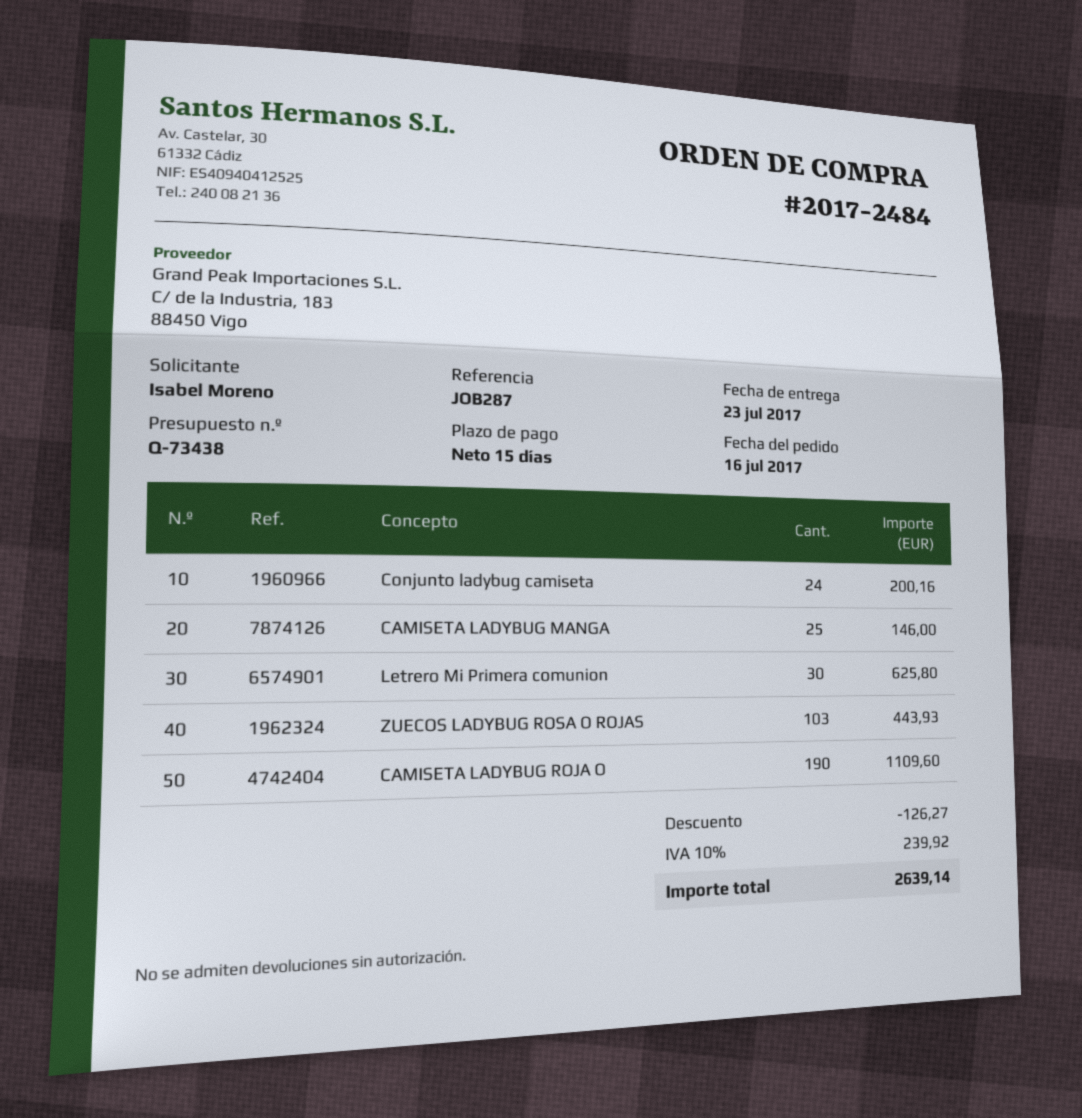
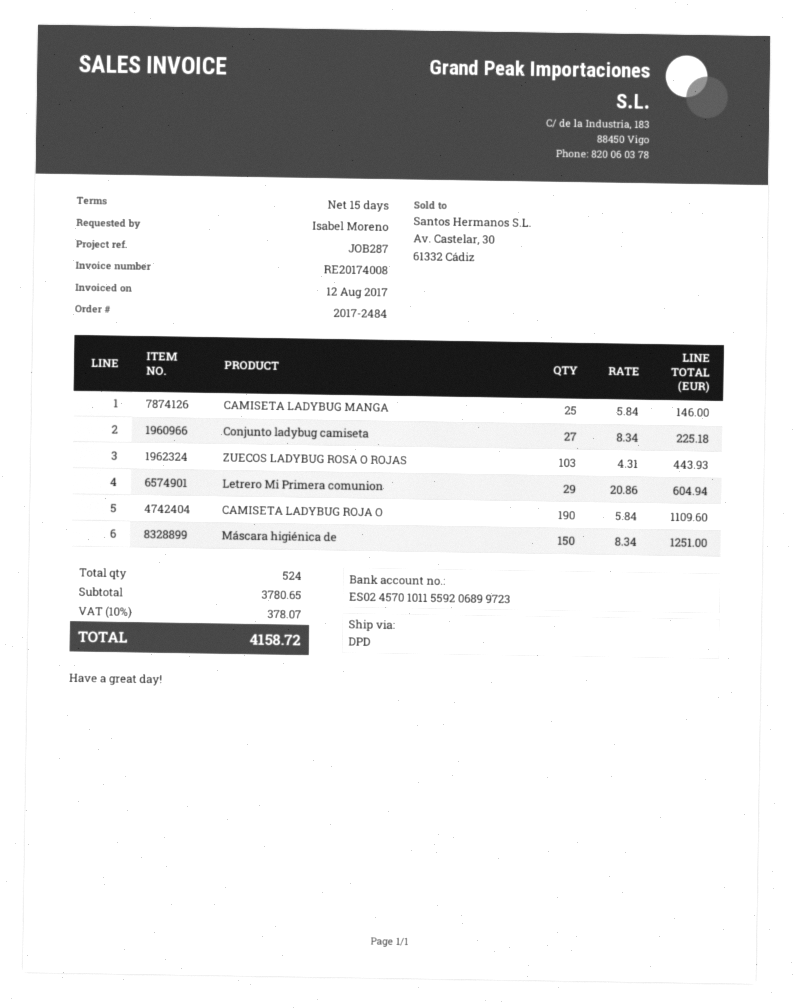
Conjunto ladybug camiseta: 24 for 200.16 -> 27 for 225.18
Letrero Mi Primera comunion: 30 for 625.80 -> 29 for 604.94
Máscara higiénica de: none -> 150 for 1251.00
discount: 126.27 -> none
tax: 10% = 239.92 -> 10% = 378.07
total: 2639.14 -> 4158.72

